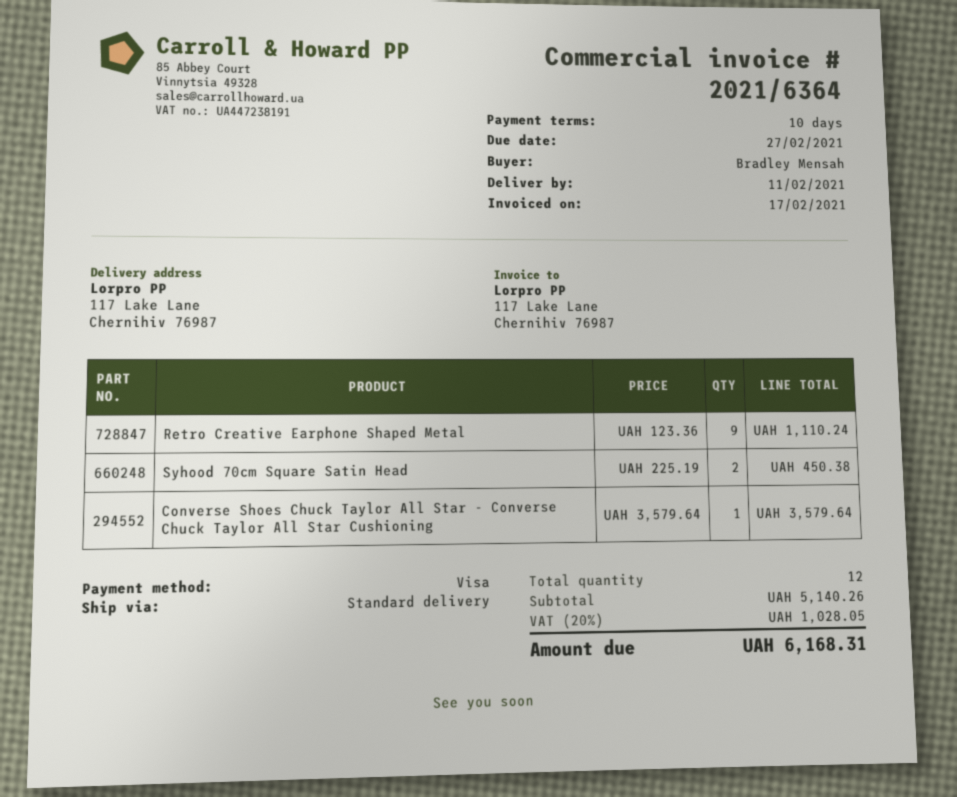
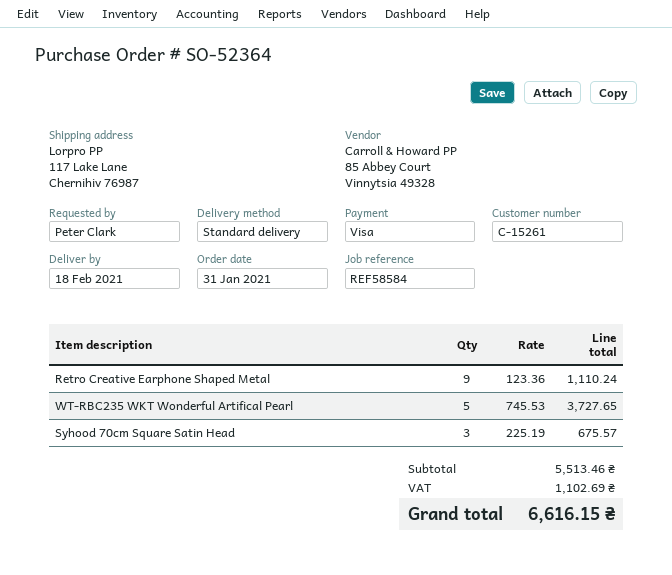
delivery date: 2021-02-11 -> 2021-02-18
ordered by: Bradley Mensah -> Peter Clark
Syhood 70cm Square Satin Head: 2 x 225.19 = 450.38 -> 3 x 225.19 = 675.57
Converse Shoes Chuck Taylor All Star - Converse Chuck Taylor All Star Cushioning: 1 x 3579.64 = 3579.64 -> none
WT-RBC235 WKT Wonderful Artifical Pearl: none -> 5 x 745.53 = 3727.65
subtotal: 5140.26 -> 5513.46
tax: 1028.05 -> 1102.69
total: 6168.31 -> 6616.15

